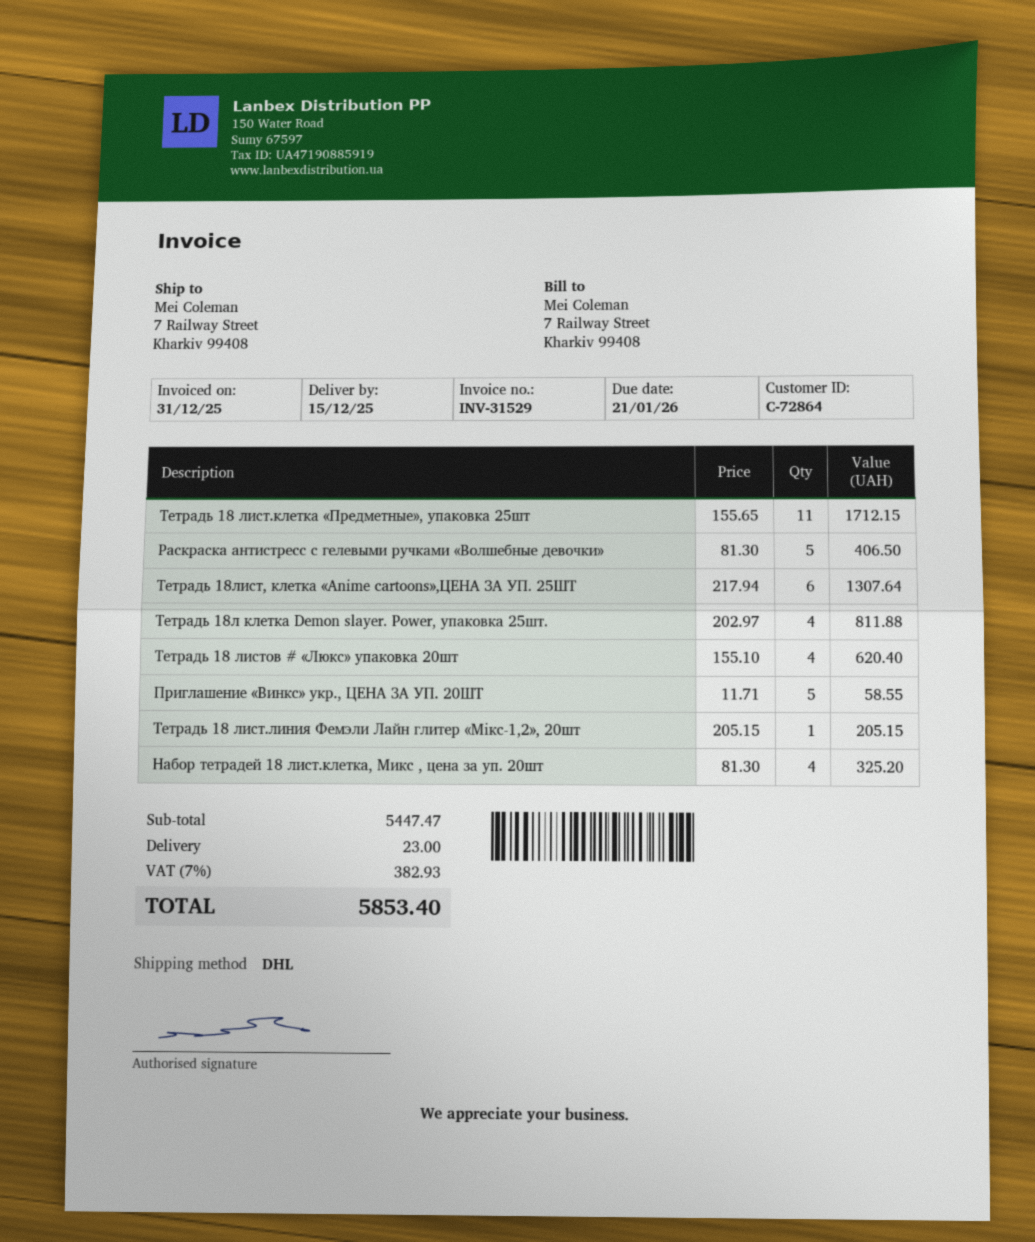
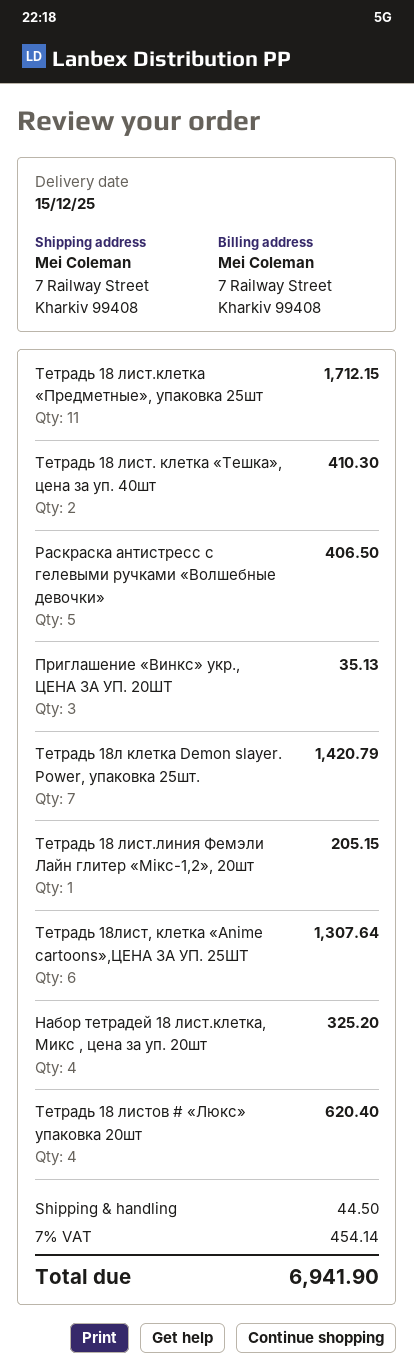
Тетрадь 18л клетка Demon slayer. Power, упаковка 25шт.: 4 for 811.88 -> 7 for 1420.79
Приглашение «Винкс» укр., ЦЕНА ЗА УП. 20ШТ: 5 for 58.55 -> 3 for 35.13
Тетрадь 18 лист. клетка «Тешка», цена за уп. 40шт: none -> 2 for 410.30
shipping: 23.00 -> 44.50
tax: 7% = 382.93 -> 7% = 454.14
total: 5853.40 -> 6941.90

